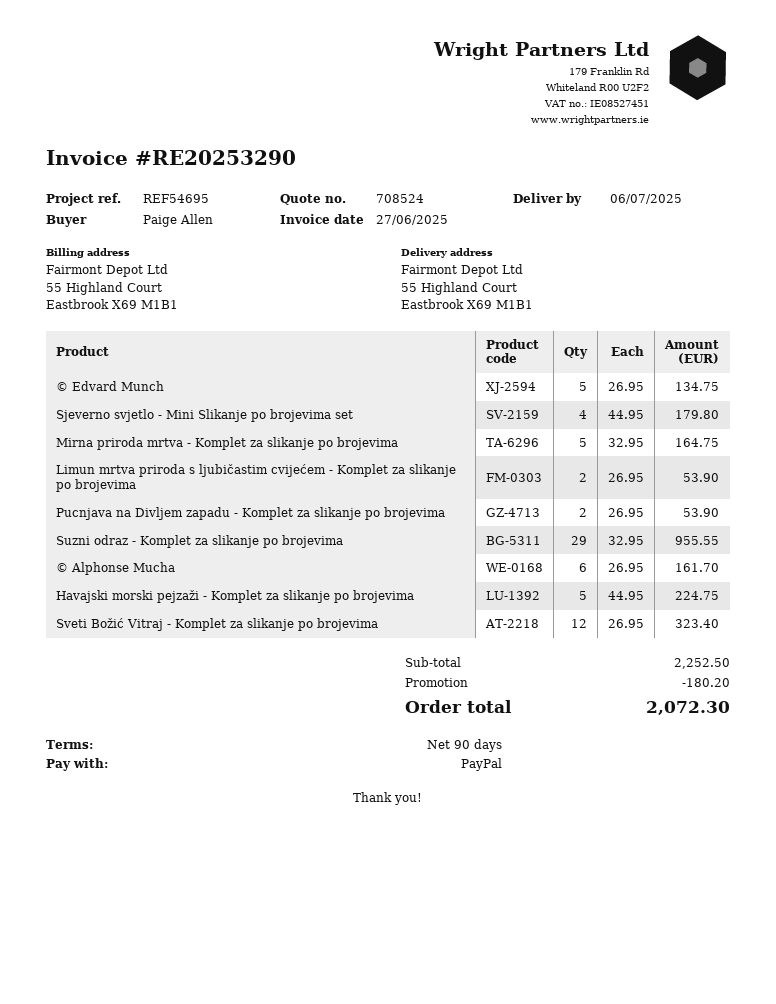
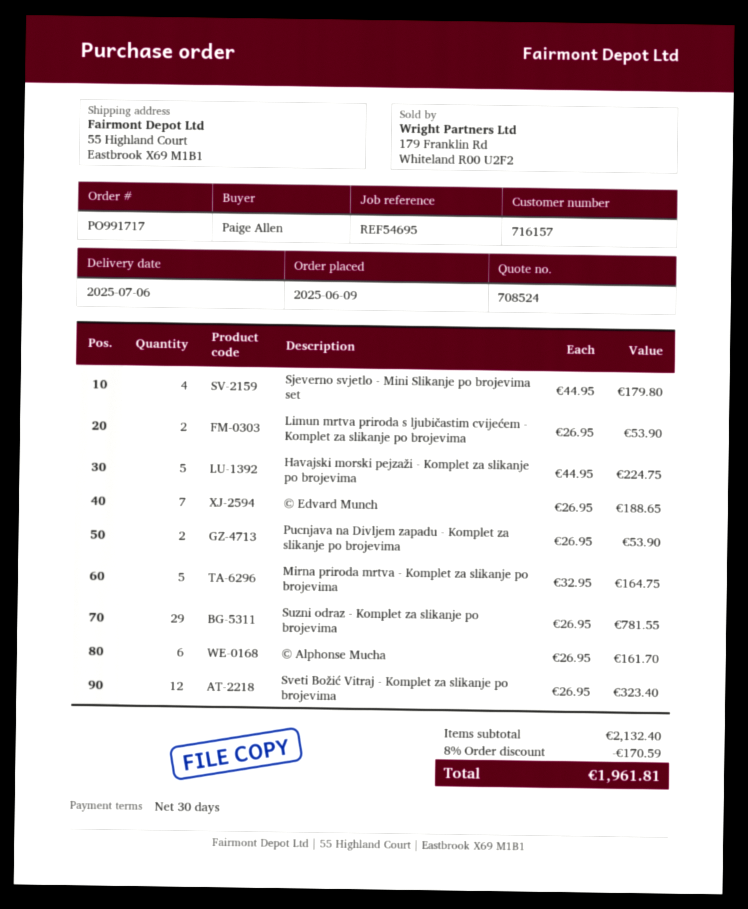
payment terms: 90 days -> 30 days
© Edvard Munch: 5 x 26.95 = 134.75 -> 7 x 26.95 = 188.65
Suzni odraz - Komplet za slikanje po brojevima: 29 x 32.95 = 955.55 -> 29 x 26.95 = 781.55
subtotal: 2252.50 -> 2132.40
discount: 180.20 -> 170.59
total: 2072.30 -> 1961.81

